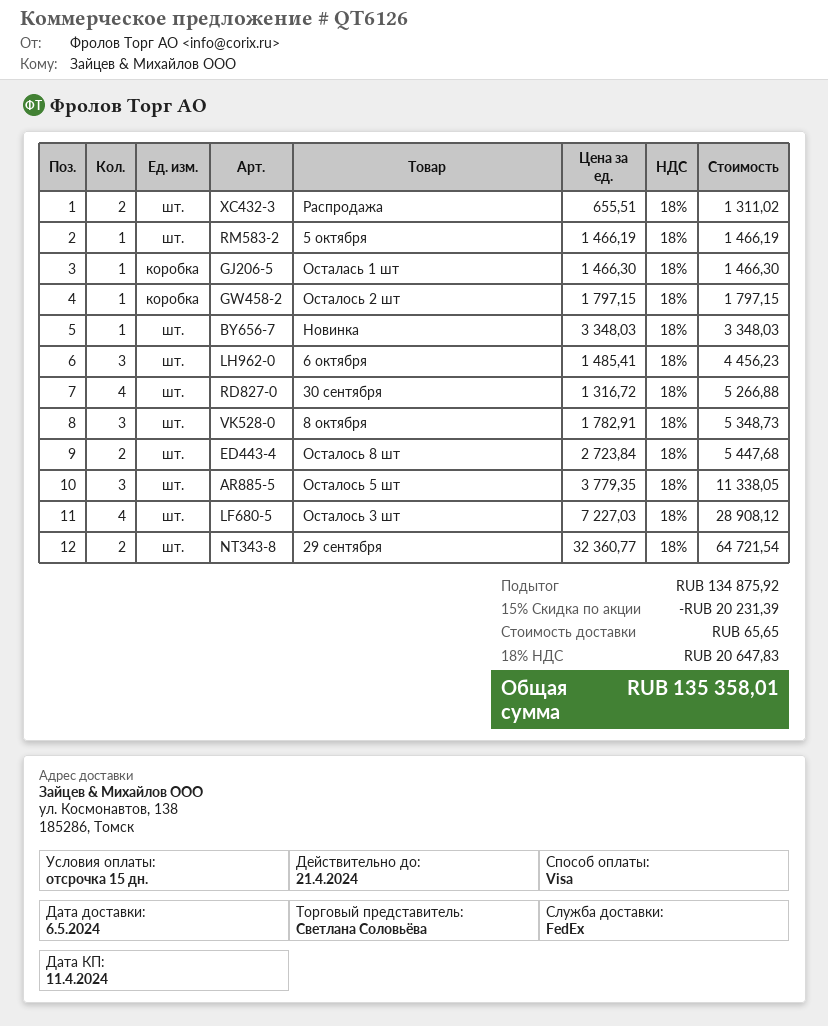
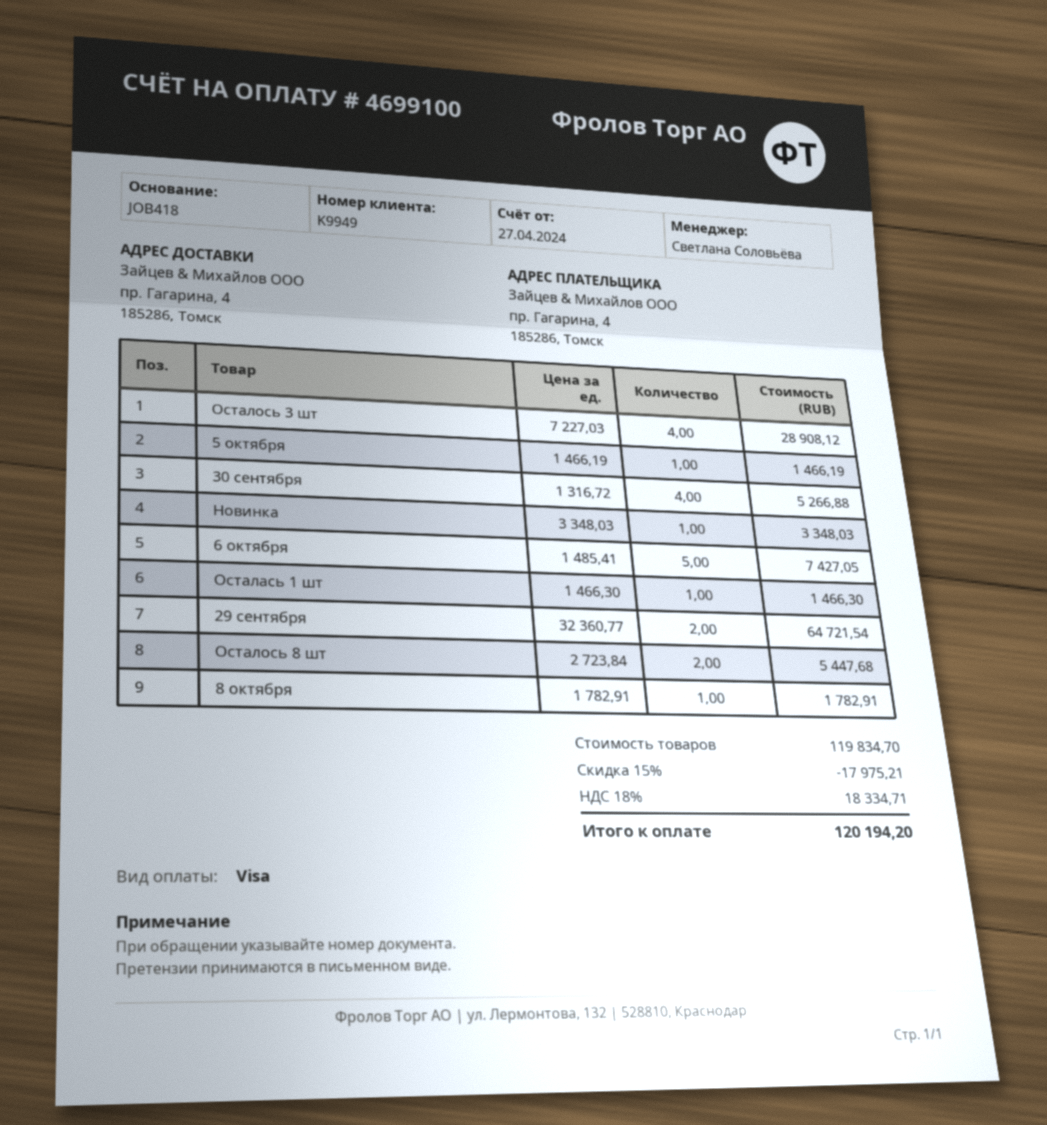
ship to: ул. Космонавтов, 138, 185286, Томск -> пр. Гагарина, 4, 185286, Томск
Распродажа: 2 x 655.51 = 1311.02 -> none
Осталось 2 шт: 1 x 1797.15 = 1797.15 -> none
6 октября: 3 x 1485.41 = 4456.23 -> 5 x 1485.41 = 7427.05
8 октября: 3 x 1782.91 = 5348.73 -> 1 x 1782.91 = 1782.91
Осталось 5 шт: 3 x 3779.35 = 11338.05 -> none
subtotal: 134875.92 -> 119834.70
discount: 15% = 20231.39 -> 15% = 17975.21
shipping: 65.65 -> none
tax: 18% = 20647.83 -> 18% = 18334.71
total: 135358.01 -> 120194.20

